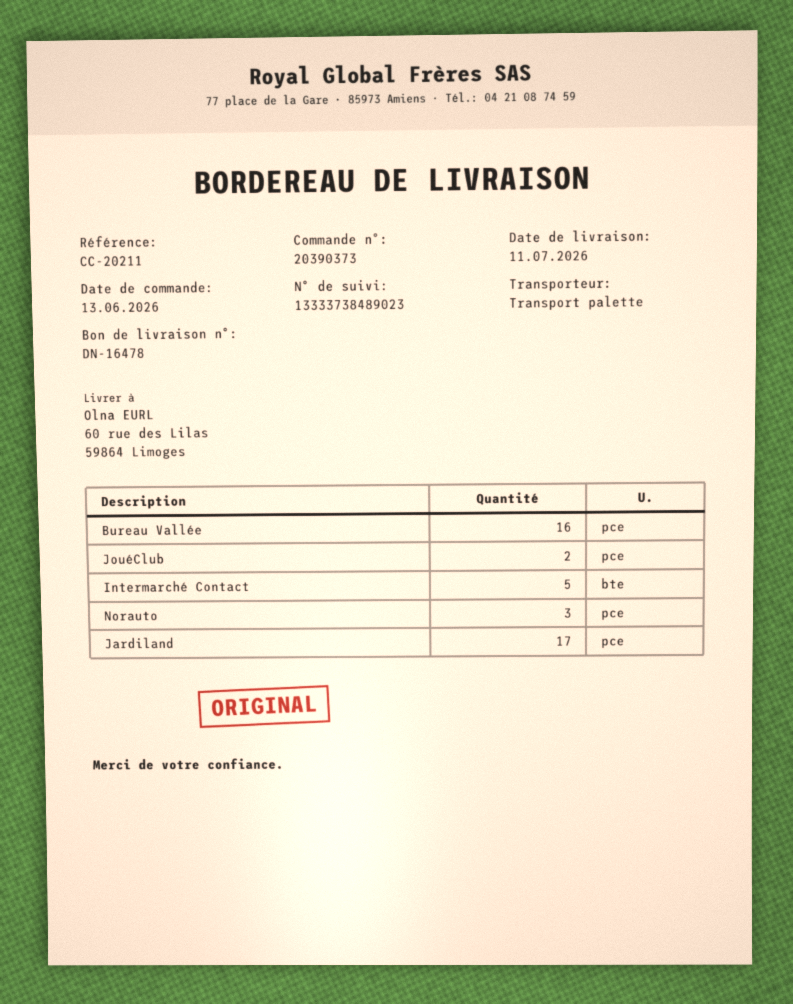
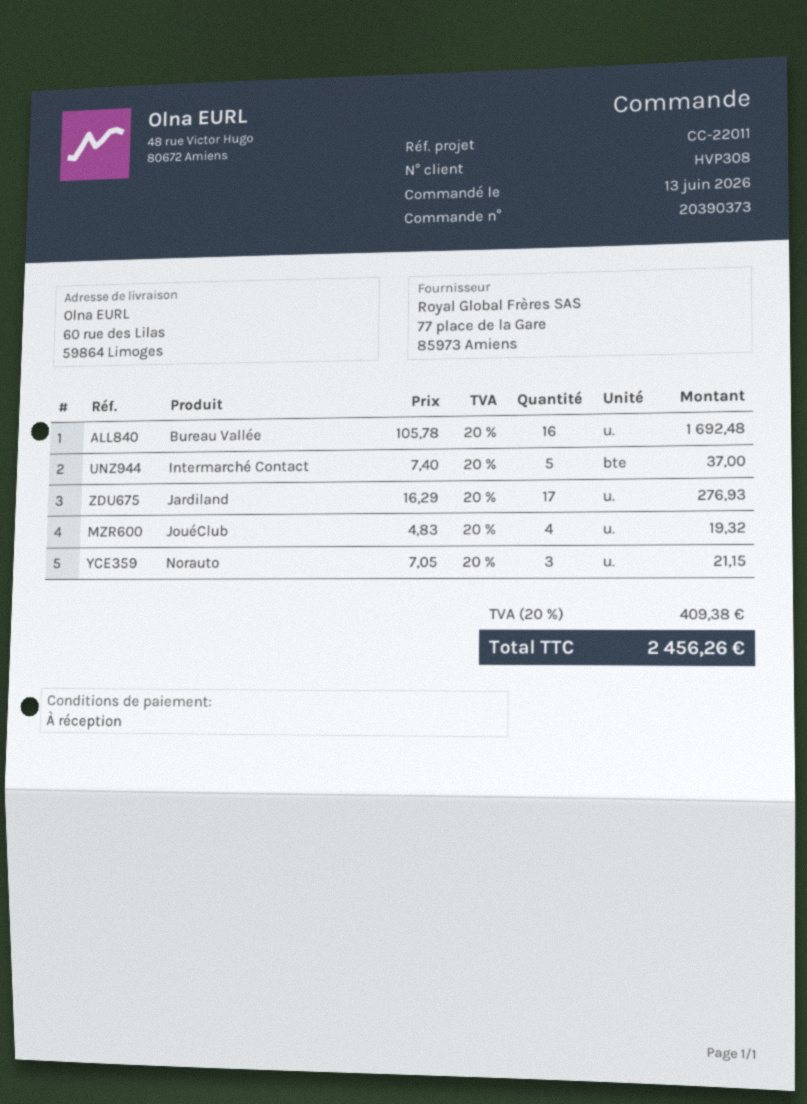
reference: CC-20211 -> CC-22011
JouéClub: 2 -> 4

